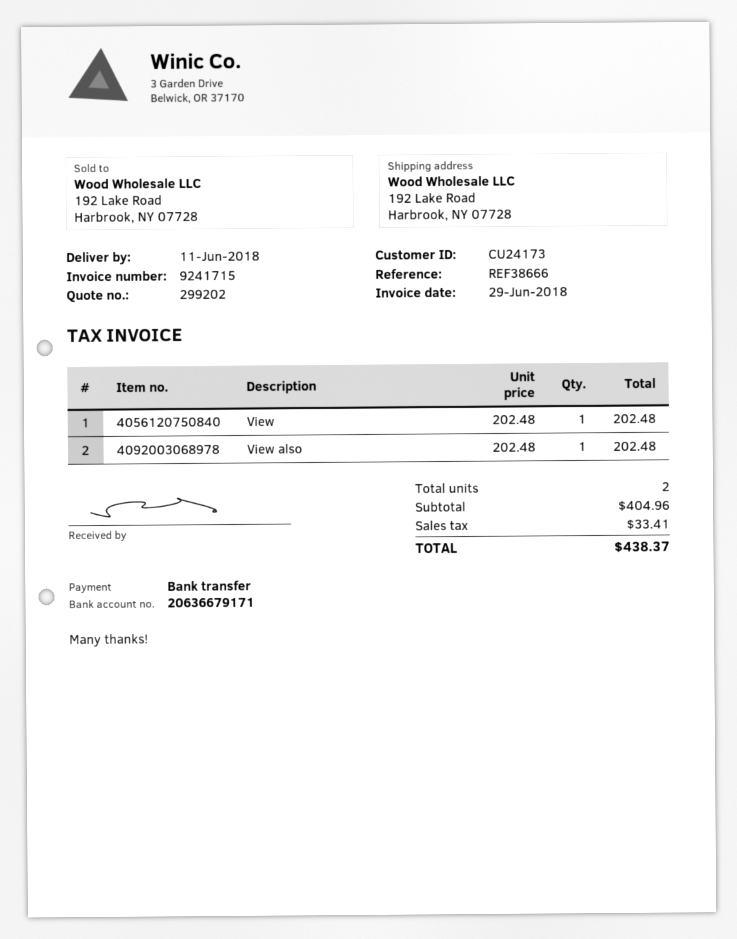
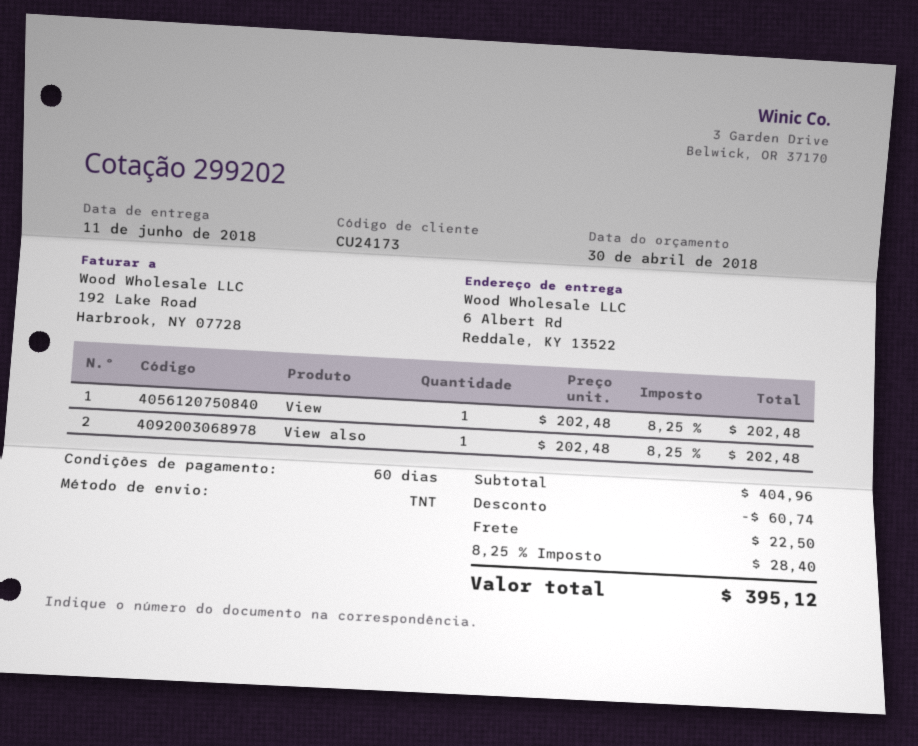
ship to: 192 Lake Road, Harbrook, NY 07728 -> 6 Albert Rd, Reddale, KY 13522
discount: none -> 60.74
shipping: none -> 22.50
tax: 33.41 -> 28.40
total: 438.37 -> 395.12

